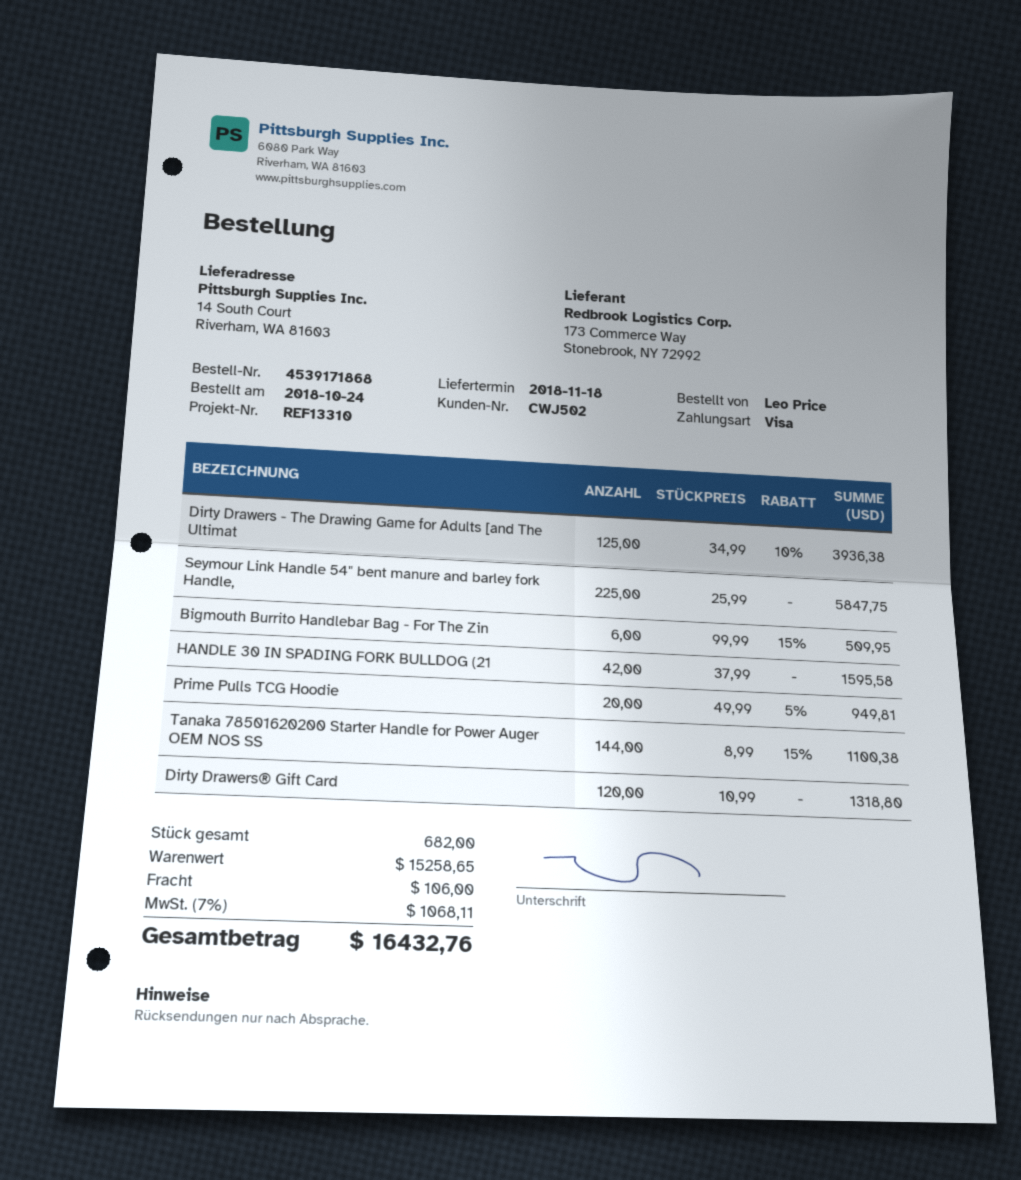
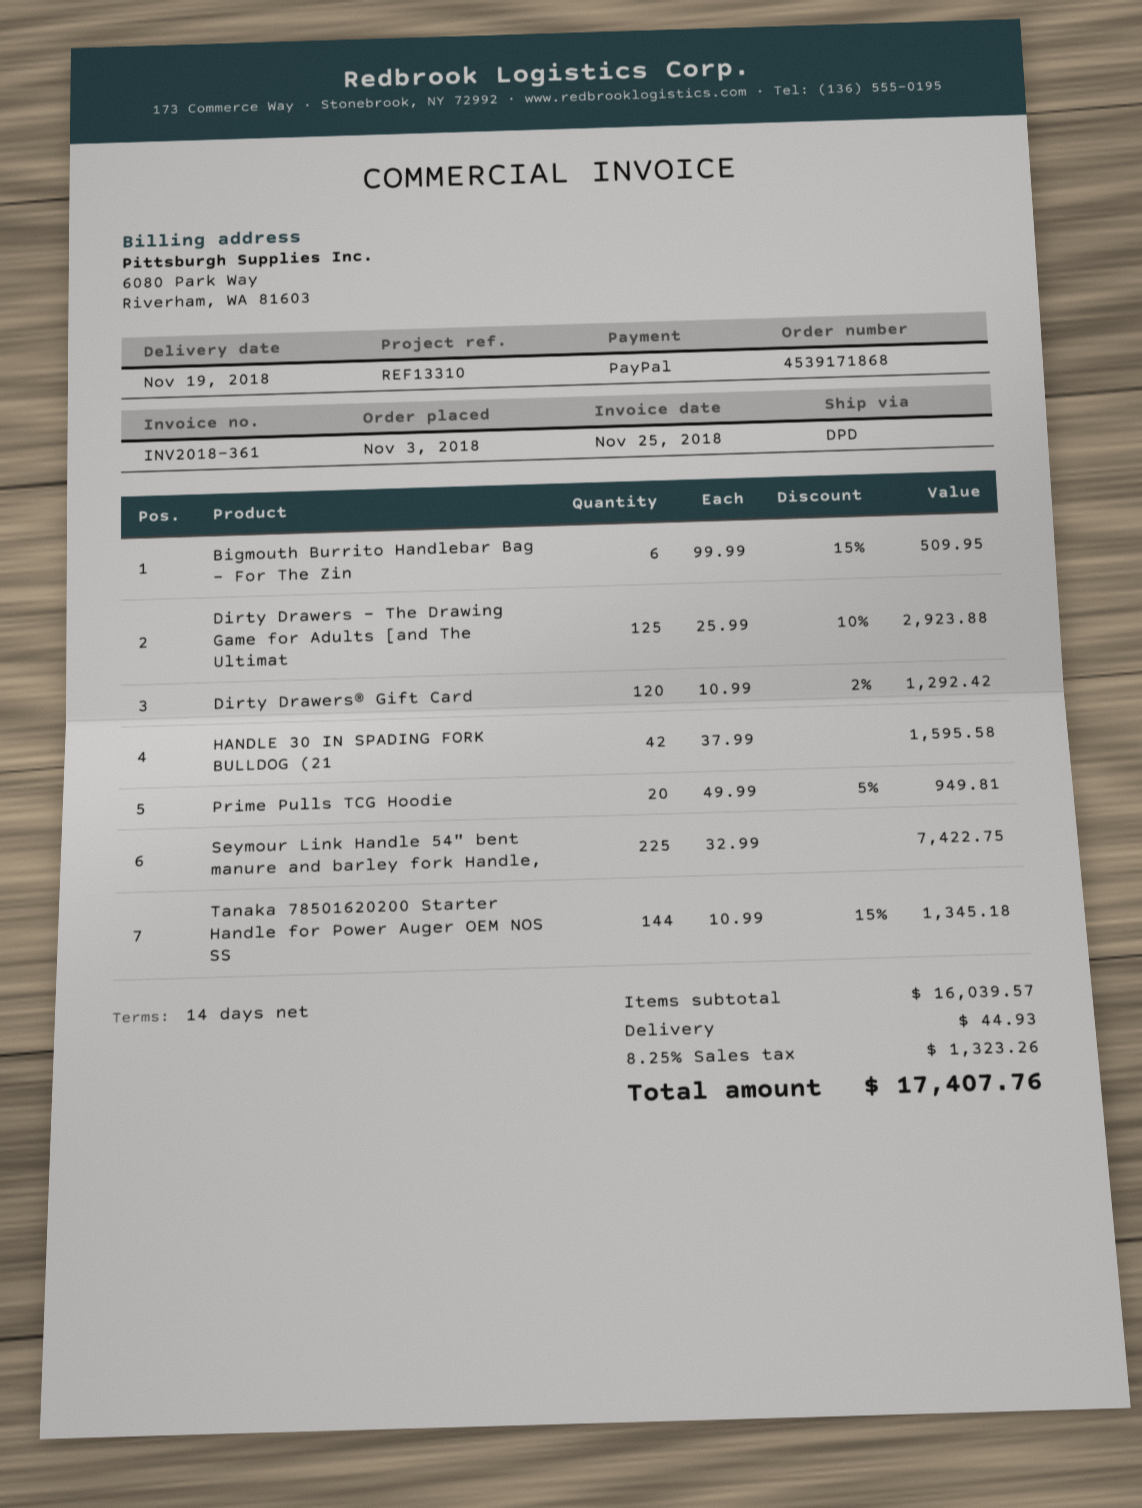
order date: 2018-10-24 -> 2018-11-03
delivery date: 2018-11-18 -> 2018-11-19
payment method: Visa -> PayPal
Dirty Drawers - The Drawing Game for Adults [and The Ultimat: 125 x 34.99 - 10% = 3936.38 -> 125 x 25.99 - 10% = 2923.88
Seymour Link Handle 54" bent manure and barley fork Handle,: 225 x 25.99 = 5847.75 -> 225 x 32.99 = 7422.75
Tanaka 78501620200 Starter Handle for Power Auger OEM NOS SS: 144 x 8.99 - 15% = 1100.38 -> 144 x 10.99 - 15% = 1345.18
Dirty Drawers® Gift Card: 120 x 10.99 = 1318.80 -> 120 x 10.99 - 2% = 1292.42
subtotal: 15258.65 -> 16039.57
shipping: 106.00 -> 44.93
tax: 7% = 1068.11 -> 8.25% = 1323.26
total: 16432.76 -> 17407.76

